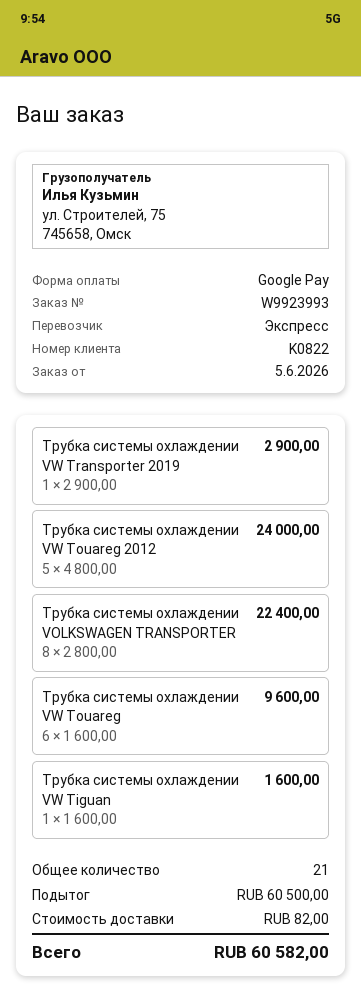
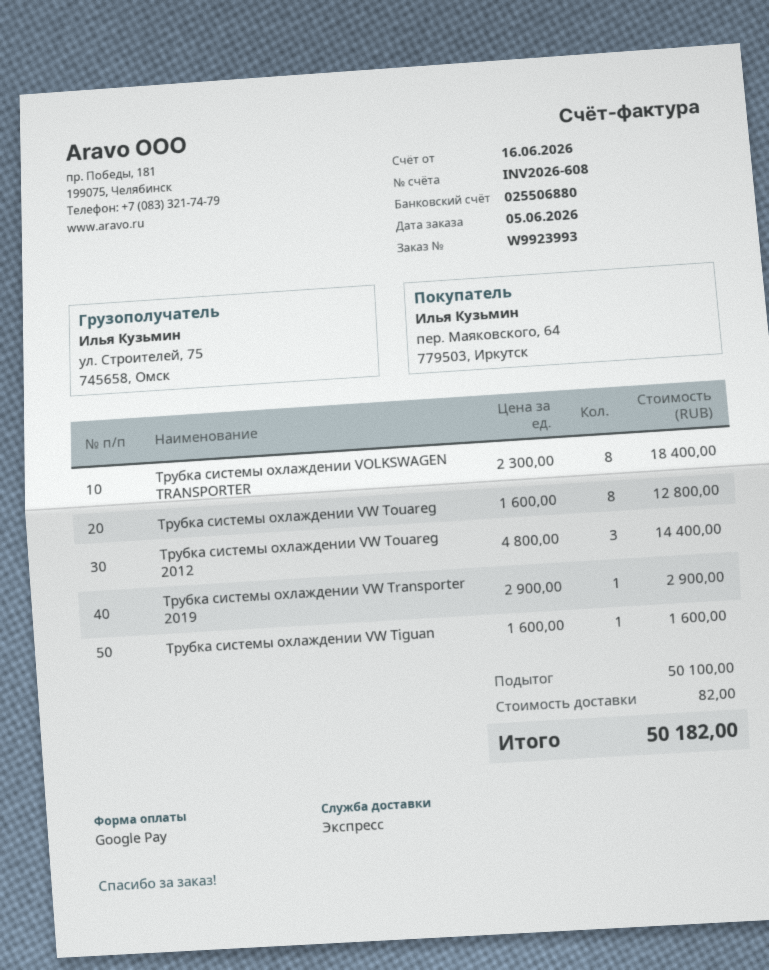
Трубка системы охлаждении VW Touareg 2012: 5 x 4800.00 = 24000.00 -> 3 x 4800.00 = 14400.00
Трубка системы охлаждении VOLKSWAGEN TRANSPORTER: 8 x 2800.00 = 22400.00 -> 8 x 2300.00 = 18400.00
Трубка системы охлаждении VW Touareg: 6 x 1600.00 = 9600.00 -> 8 x 1600.00 = 12800.00
subtotal: 60500.00 -> 50100.00
total: 60582.00 -> 50182.00

